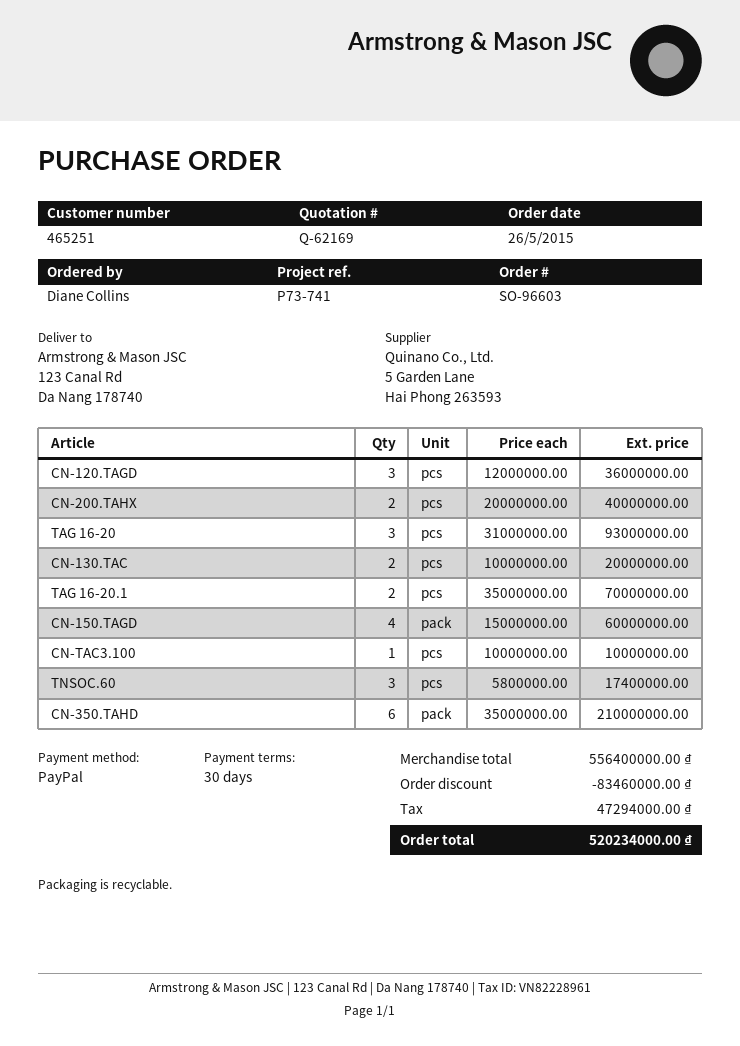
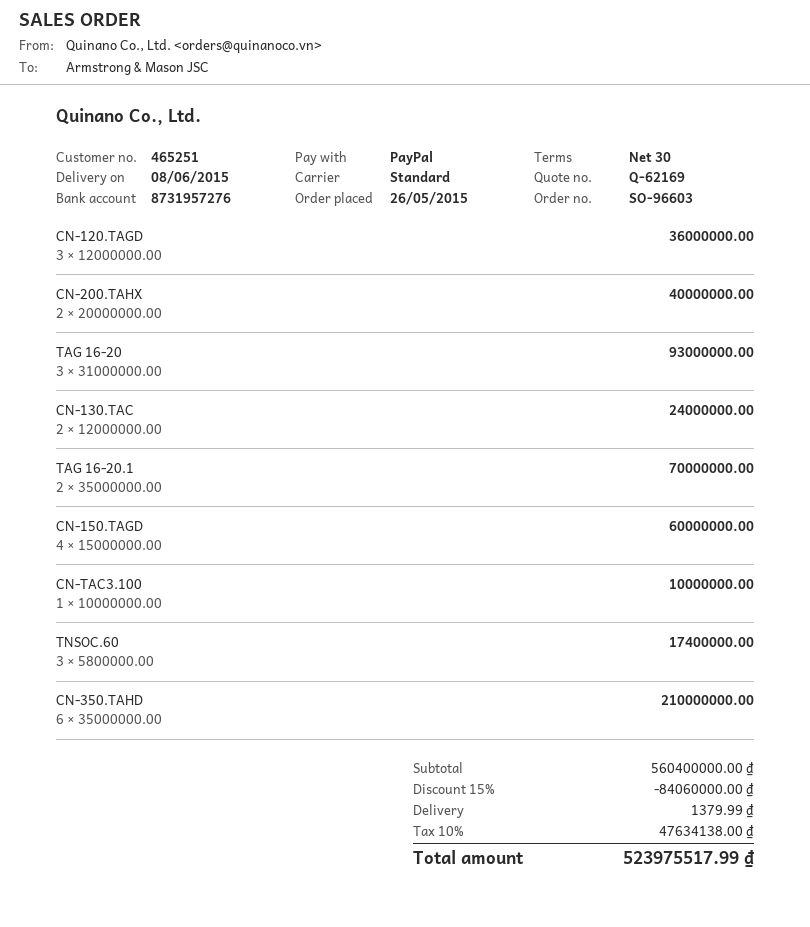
CN-130.TAC: 2 x 10000000.00 = 20000000.00 -> 2 x 12000000.00 = 24000000.00
subtotal: 556400000.00 -> 560400000.00
discount: 83460000.00 -> 84060000.00
shipping: none -> 1379.99
tax: 47294000.00 -> 47634138.00
total: 520234000.00 -> 523975517.99

